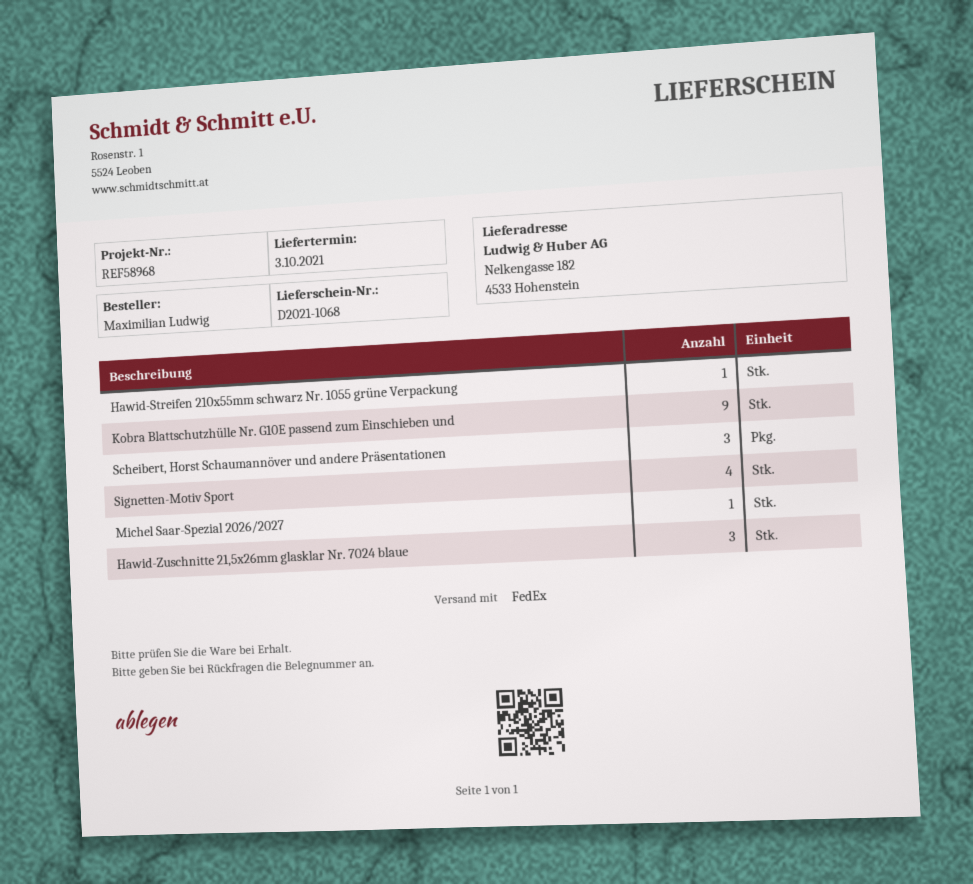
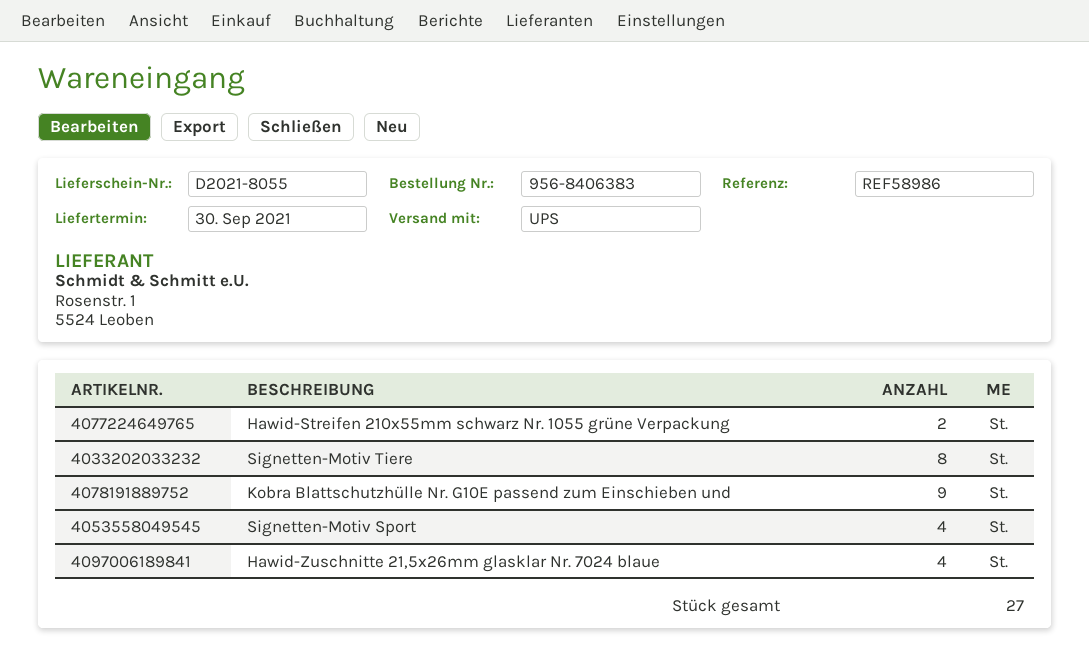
delivery note number: D2021-1068 -> D2021-8055
delivery date: 2021-10-03 -> 2021-09-30
reference: REF58968 -> REF58986
shipping method: FedEx -> UPS
Hawid-Streifen 210x55mm schwarz Nr. 1055 grüne Verpackung: 1 -> 2
Scheibert, Horst Schaumannöver und andere Präsentationen: 3 -> none
Michel Saar-Spezial 2026/2027: 1 -> none
Hawid-Zuschnitte 21,5x26mm glasklar Nr. 7024 blaue: 3 -> 4
Signetten-Motiv Tiere: none -> 8

